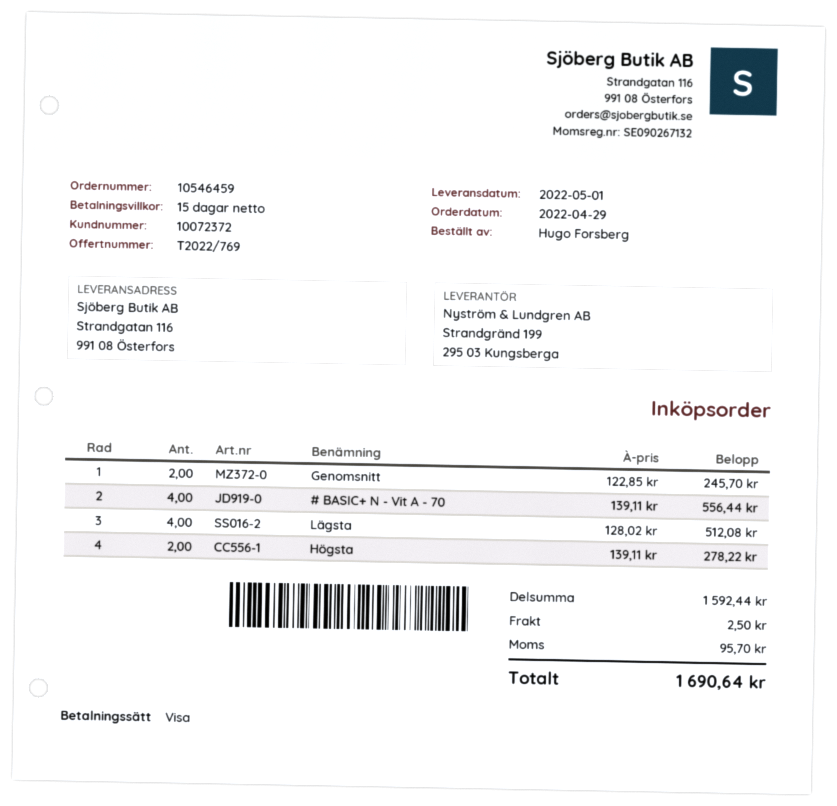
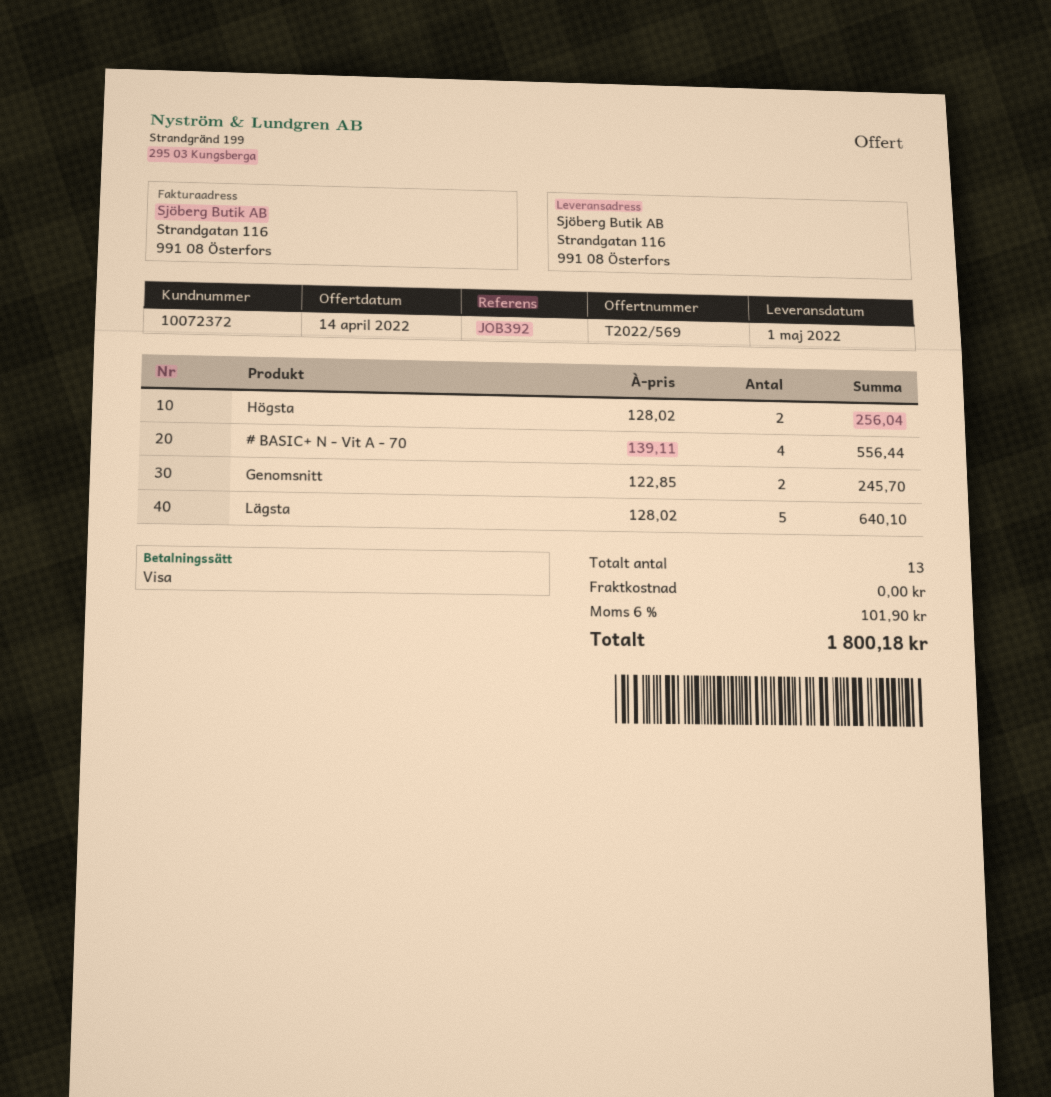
quote number: T2022/769 -> T2022/569
Lägsta: 4 x 128.02 = 512.08 -> 5 x 128.02 = 640.10
Högsta: 2 x 139.11 = 278.22 -> 2 x 128.02 = 256.04
shipping: 2.50 -> 0.00
tax: 95.70 -> 101.90
total: 1690.64 -> 1800.18

